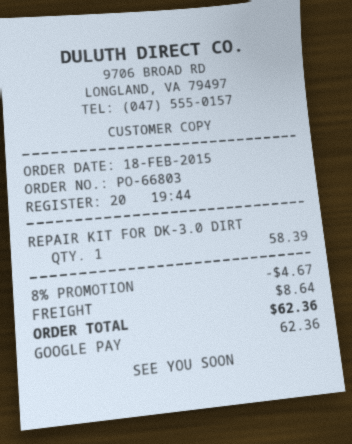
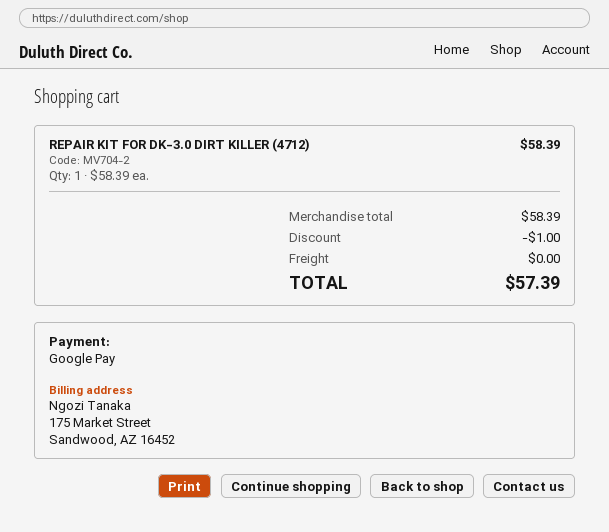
discount: 4.67 -> 1.00
shipping: 8.64 -> 0.00
total: 62.36 -> 57.39

